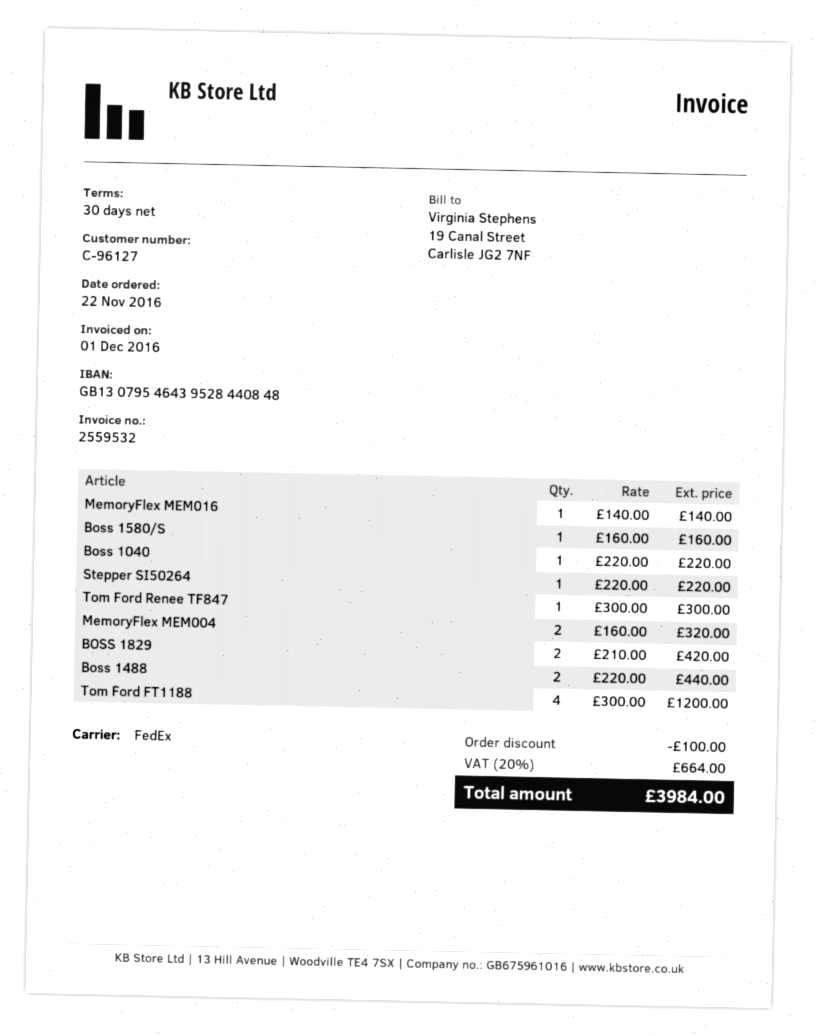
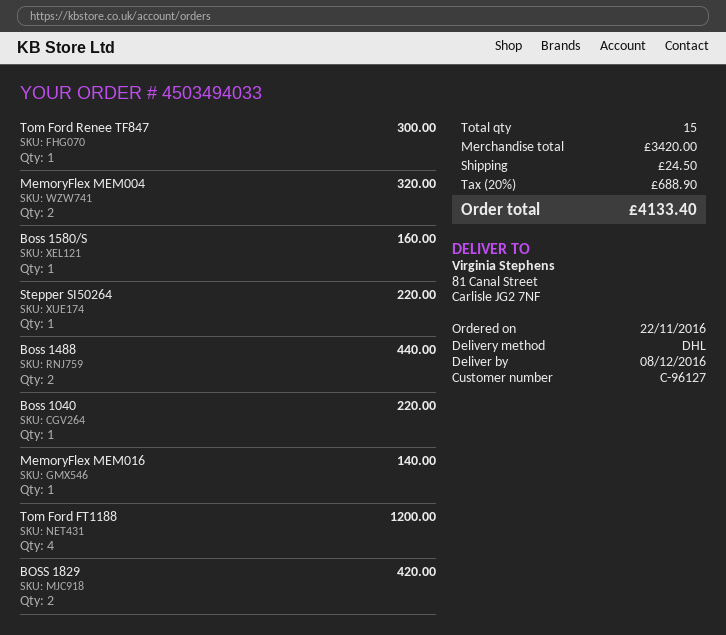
shipping method: FedEx -> DHL
discount: 100.00 -> none
shipping: none -> 24.50
tax: 20% = 664.00 -> 20% = 688.90
total: 3984.00 -> 4133.40

